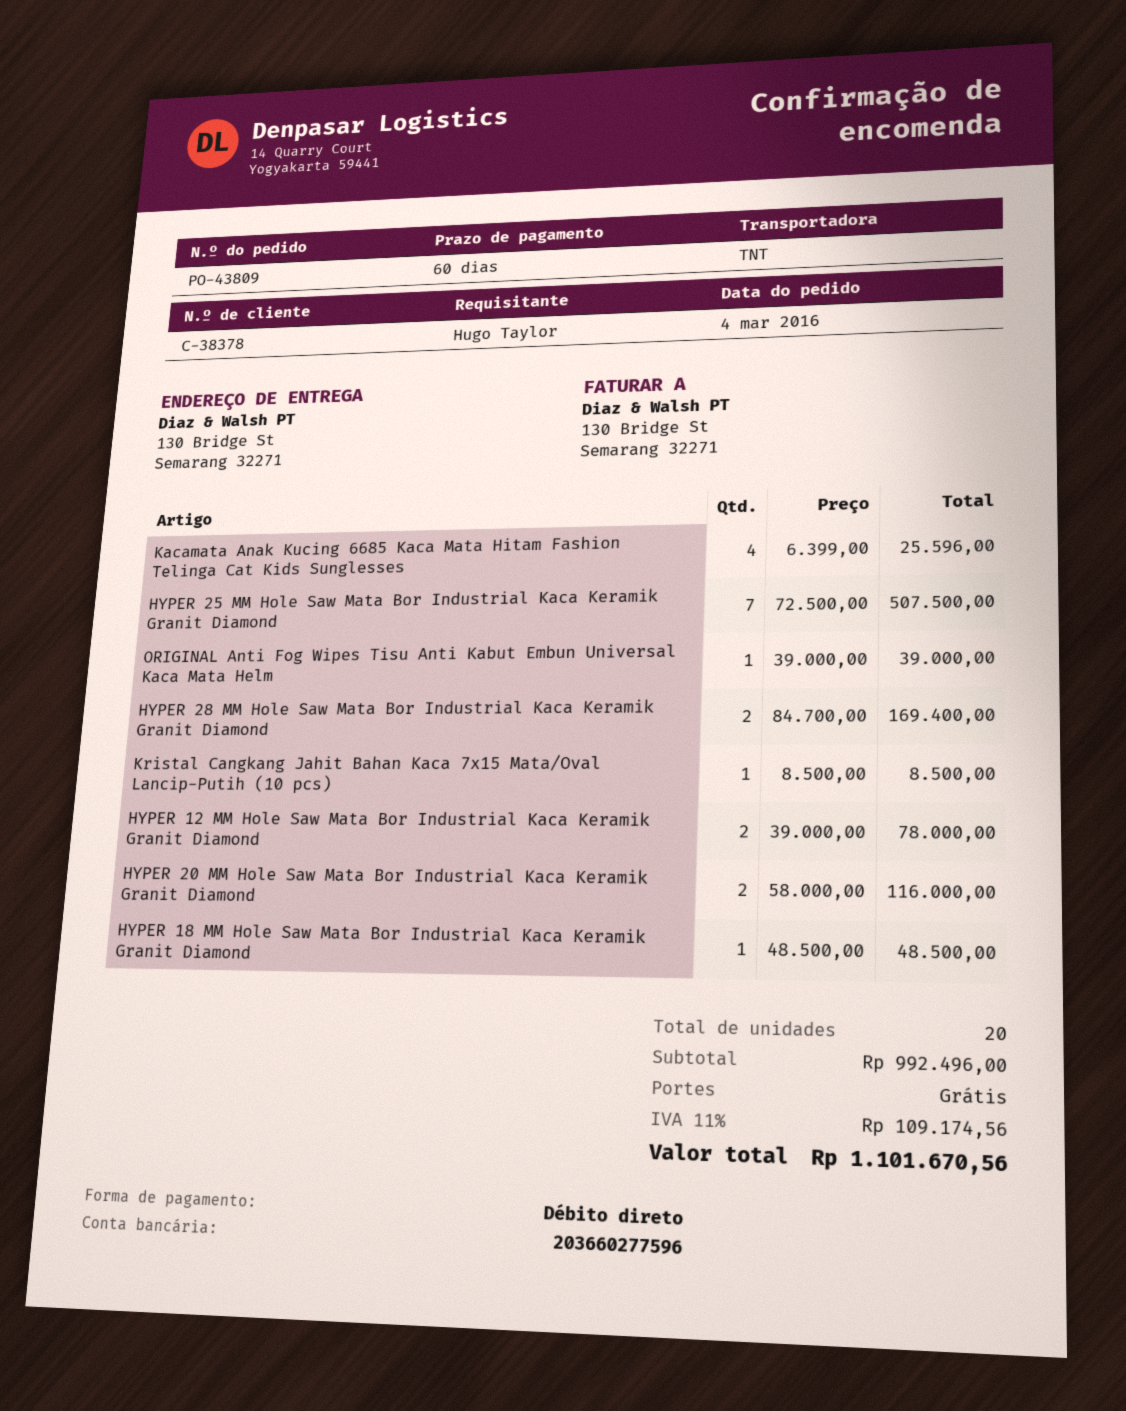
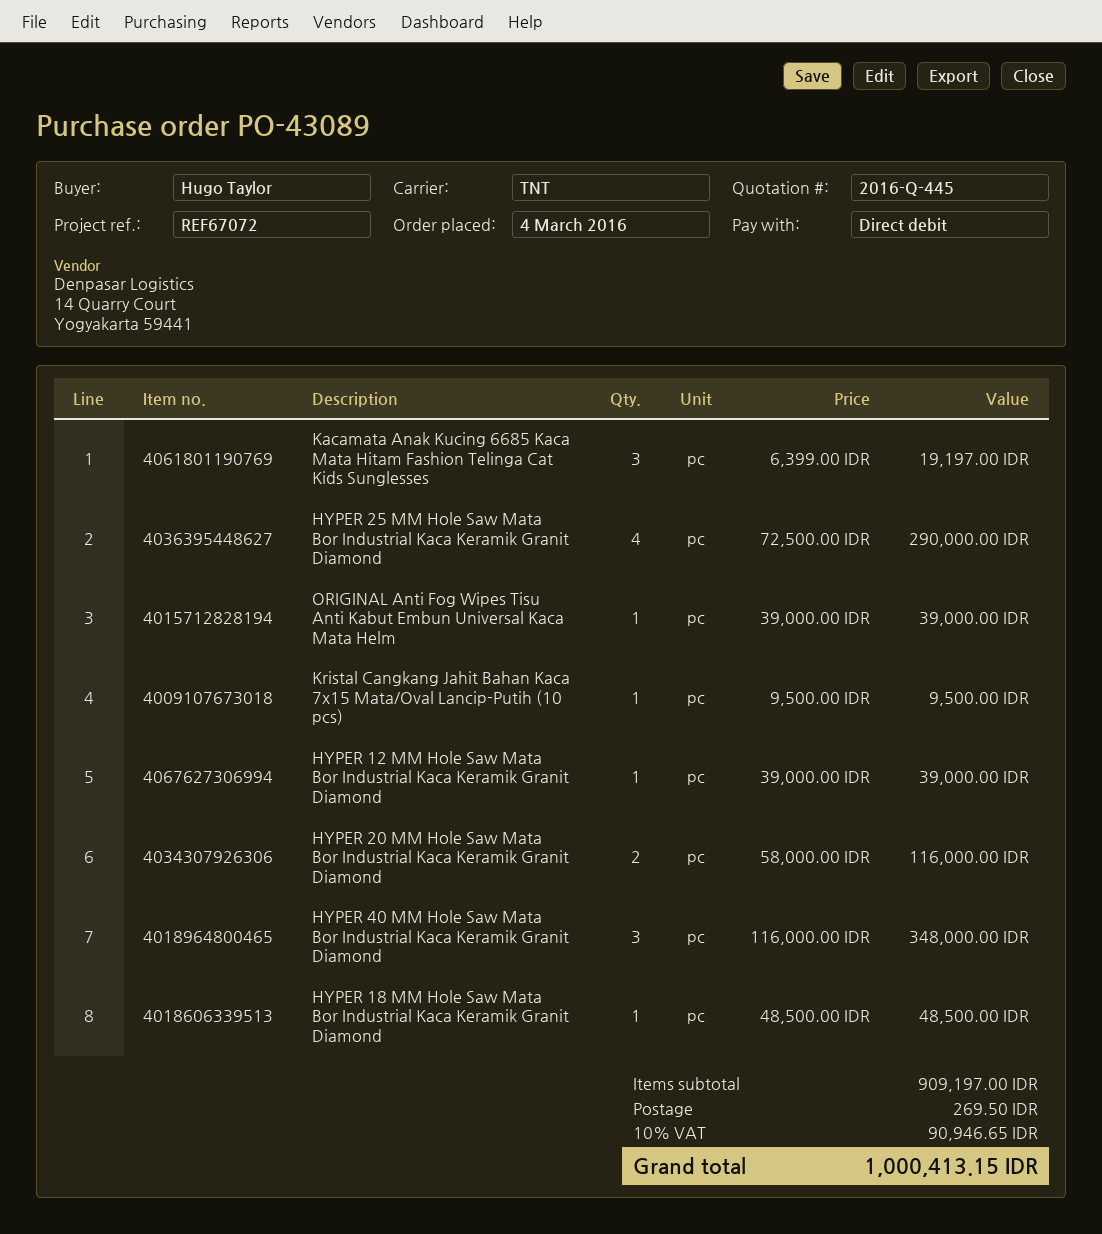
order number: PO-43809 -> PO-43089
Kacamata Anak Kucing 6685 Kaca Mata Hitam Fashion Telinga Cat Kids Sunglesses: 4 x 6399.00 = 25596.00 -> 3 x 6399.00 = 19197.00
HYPER 25 MM Hole Saw Mata Bor Industrial Kaca Keramik Granit Diamond: 7 x 72500.00 = 507500.00 -> 4 x 72500.00 = 290000.00
HYPER 28 MM Hole Saw Mata Bor Industrial Kaca Keramik Granit Diamond: 2 x 84700.00 = 169400.00 -> none
Kristal Cangkang Jahit Bahan Kaca 7x15 Mata/Oval Lancip-Putih (10 pcs): 1 x 8500.00 = 8500.00 -> 1 x 9500.00 = 9500.00
HYPER 12 MM Hole Saw Mata Bor Industrial Kaca Keramik Granit Diamond: 2 x 39000.00 = 78000.00 -> 1 x 39000.00 = 39000.00
HYPER 40 MM Hole Saw Mata Bor Industrial Kaca Keramik Granit Diamond: none -> 3 x 116000.00 = 348000.00
subtotal: 992496.00 -> 909197.00
shipping: 0.00 -> 269.50
tax: 11% = 109174.56 -> 10% = 90946.65
total: 1101670.56 -> 1000413.15

